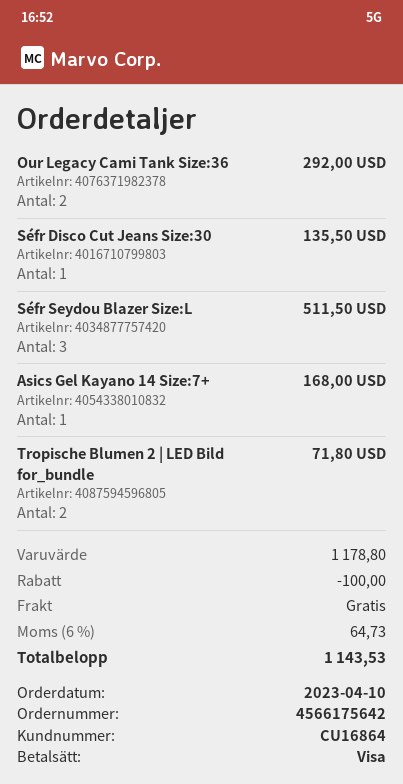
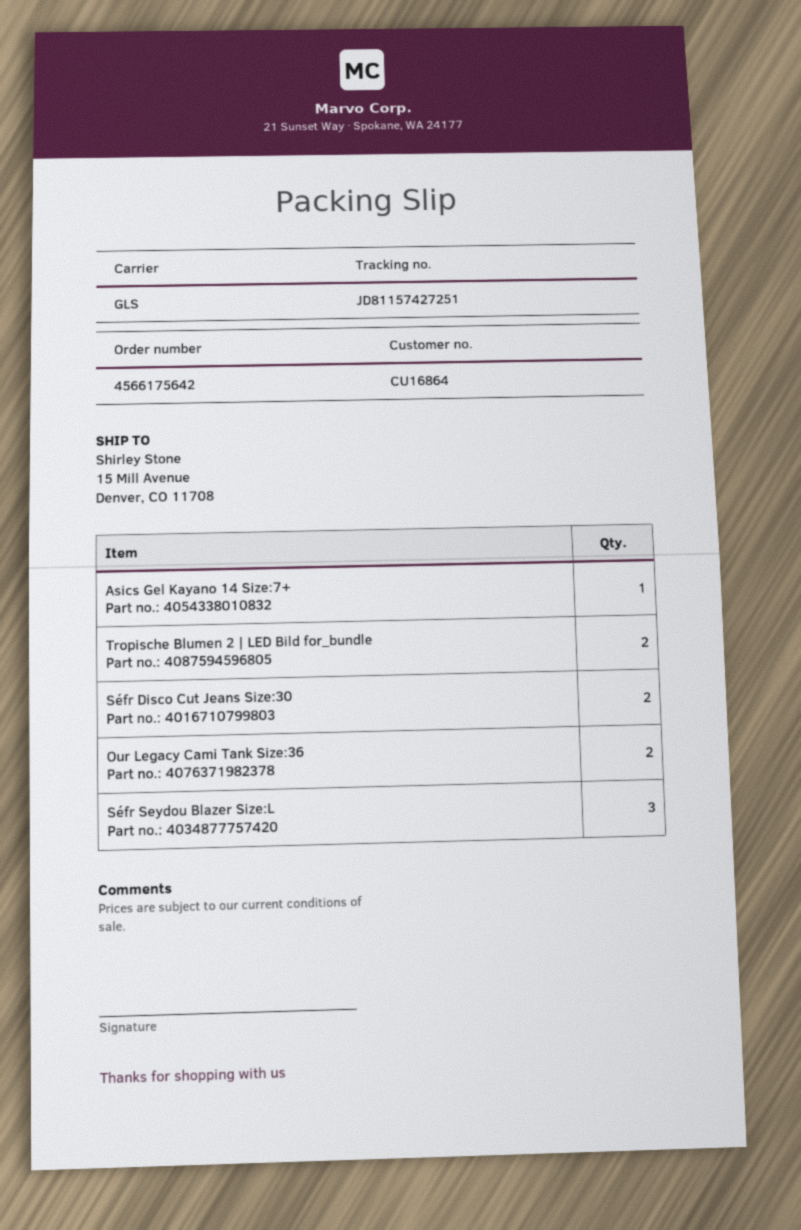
Séfr Disco Cut Jeans Size:30: 1 -> 2

